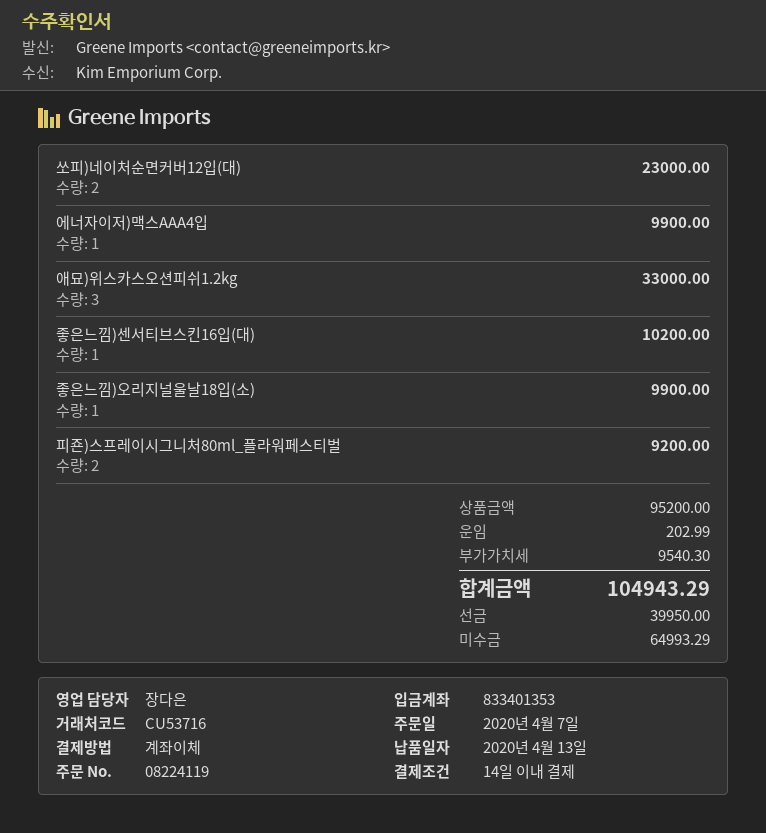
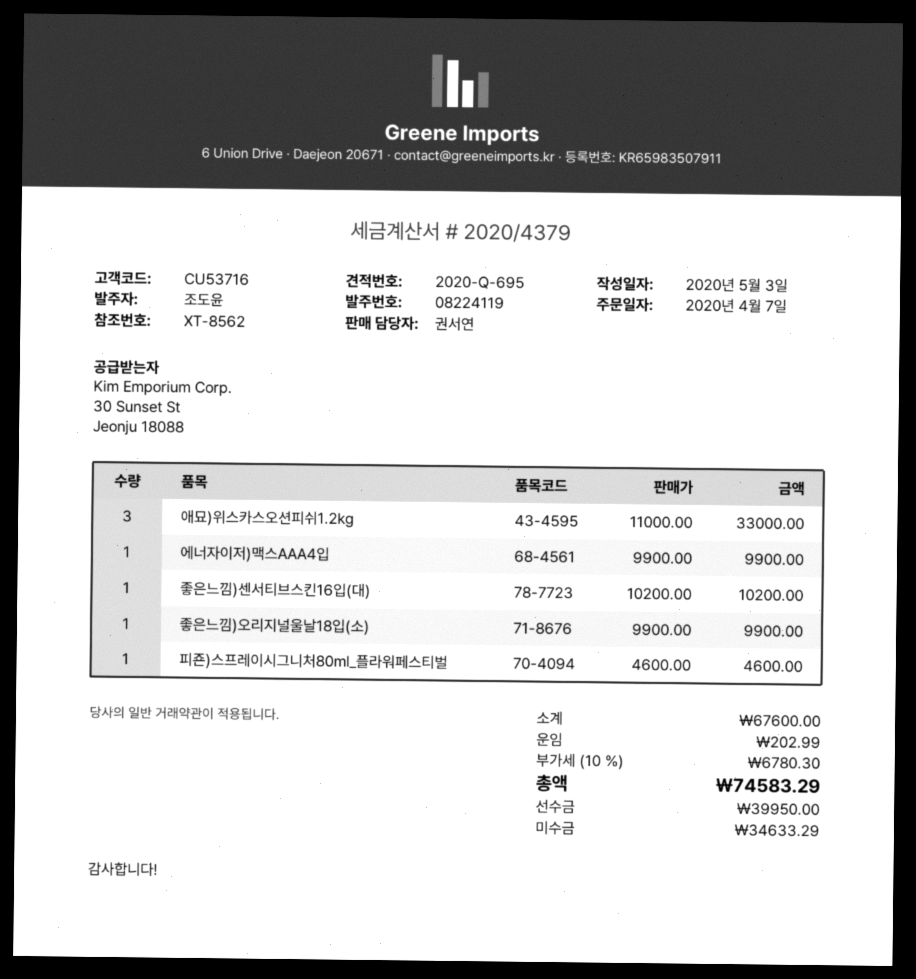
sales rep: 장다은 -> 권서연
쏘피)네이처순면커버12입(대): 2 for 23000.00 -> none
피죤)스프레이시그니처80ml_플라워페스티벌: 2 for 9200.00 -> 1 for 4600.00
subtotal: 95200.00 -> 67600.00
tax: 9540.30 -> 6780.30
total: 104943.29 -> 74583.29
balance: 64993.29 -> 34633.29

